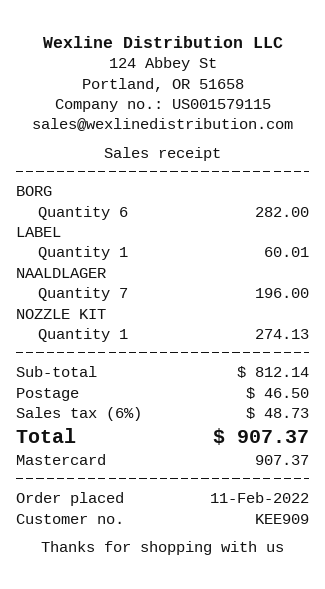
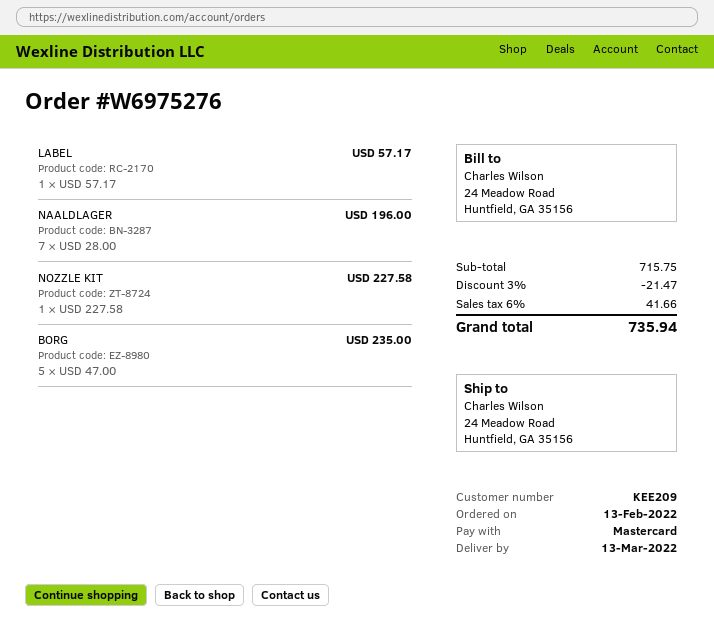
order date: 2022-02-11 -> 2022-02-13
customer number: KEE909 -> KEE209
BORG: 6 for 282.00 -> 5 for 235.00
LABEL: 1 for 60.01 -> 1 for 57.17
NOZZLE KIT: 1 for 274.13 -> 1 for 227.58
subtotal: 812.14 -> 715.75
discount: none -> 3% = 21.47
shipping: 46.50 -> none
tax: 6% = 48.73 -> 6% = 41.66
total: 907.37 -> 735.94

